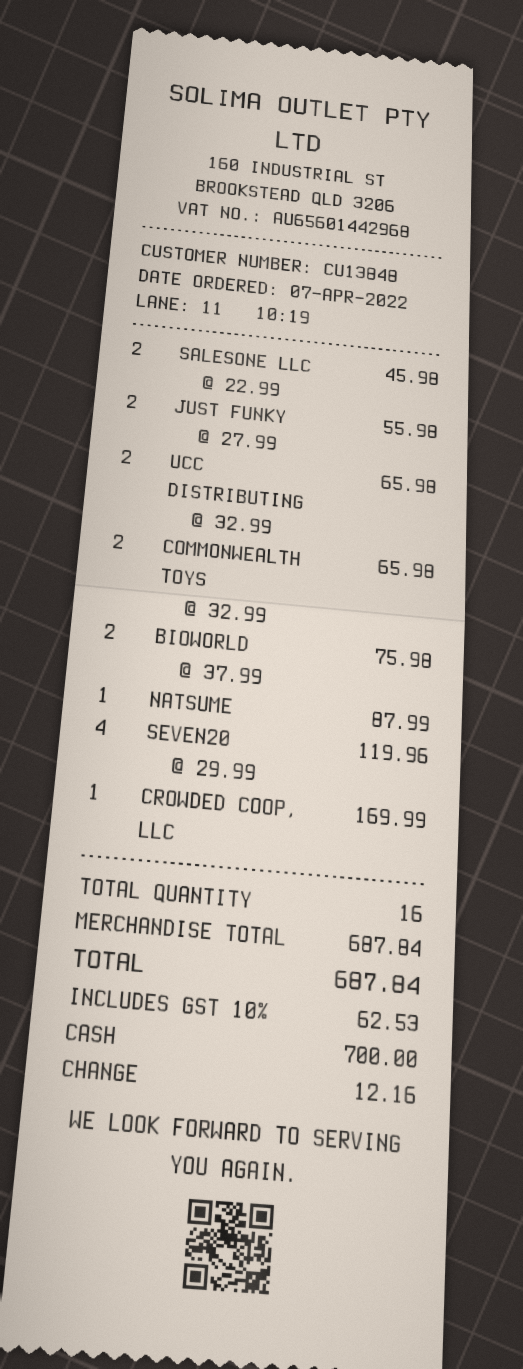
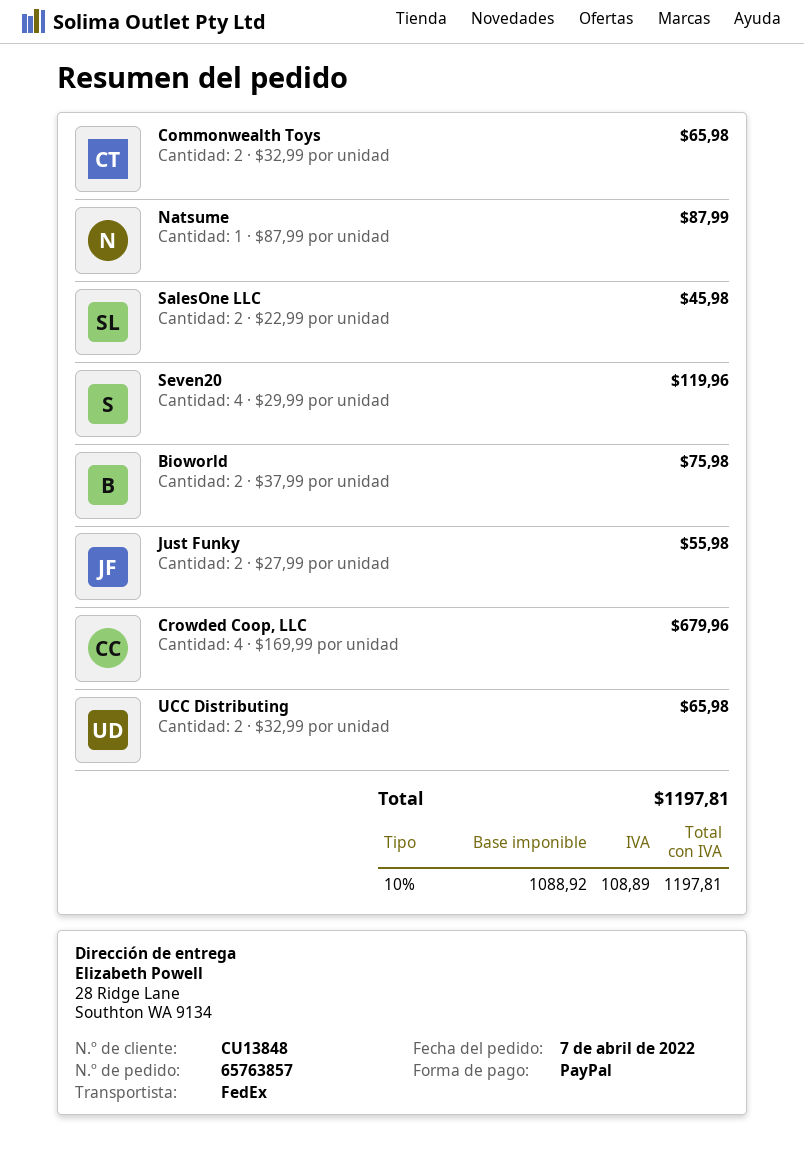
payment method: cash -> PayPal
CROWDED COOP, LLC: 1 x 169.99 = 169.99 -> 4 x 169.99 = 679.96
tax: 10% = 62.53 -> 10% = 108.89
total: 687.84 -> 1197.81

